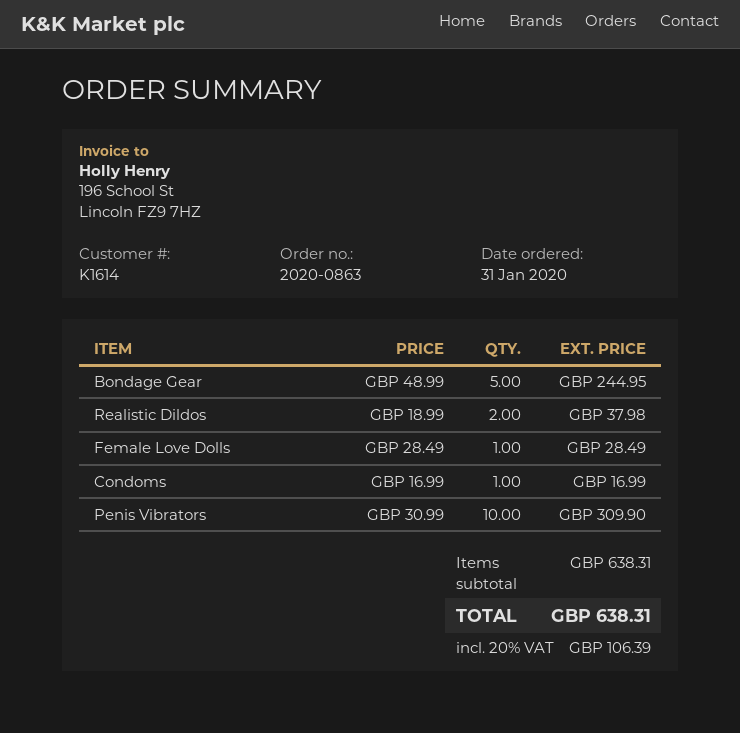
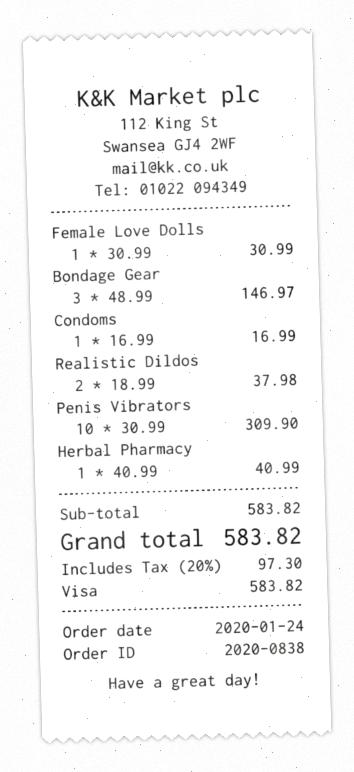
order number: 2020-0863 -> 2020-0838
order date: 2020-01-31 -> 2020-01-24
Bondage Gear: 5 x 48.99 = 244.95 -> 3 x 48.99 = 146.97
Female Love Dolls: 1 x 28.49 = 28.49 -> 1 x 30.99 = 30.99
Herbal Pharmacy: none -> 1 x 40.99 = 40.99
subtotal: 638.31 -> 583.82
tax: 20% = 106.39 -> 20% = 97.30
total: 638.31 -> 583.82

